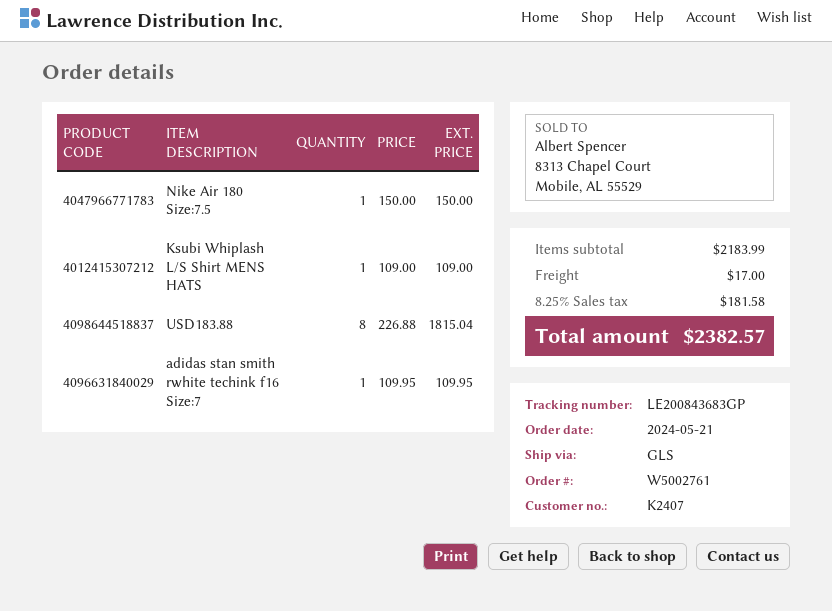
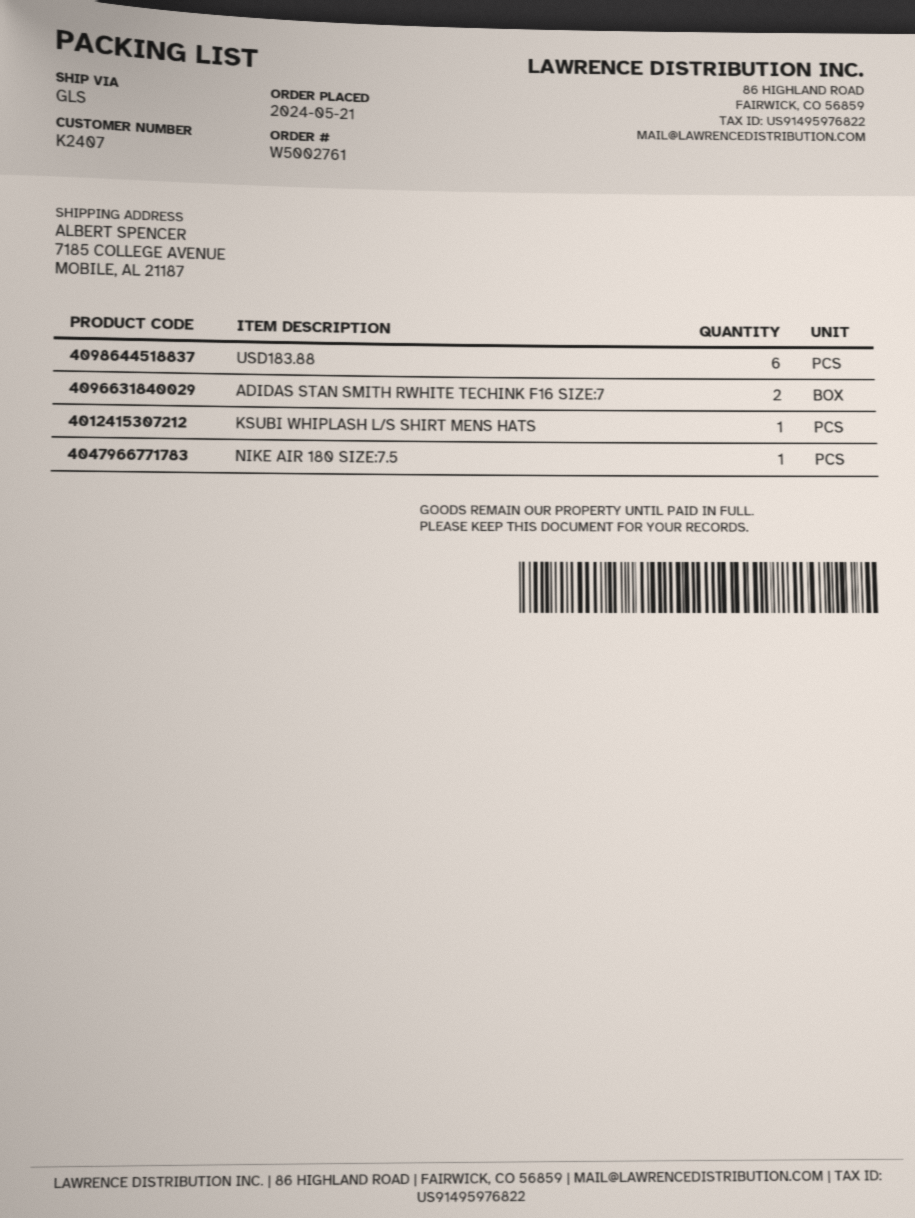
USD183.88: 8 -> 6
adidas stan smith rwhite techink f16 Size:7: 1 -> 2

